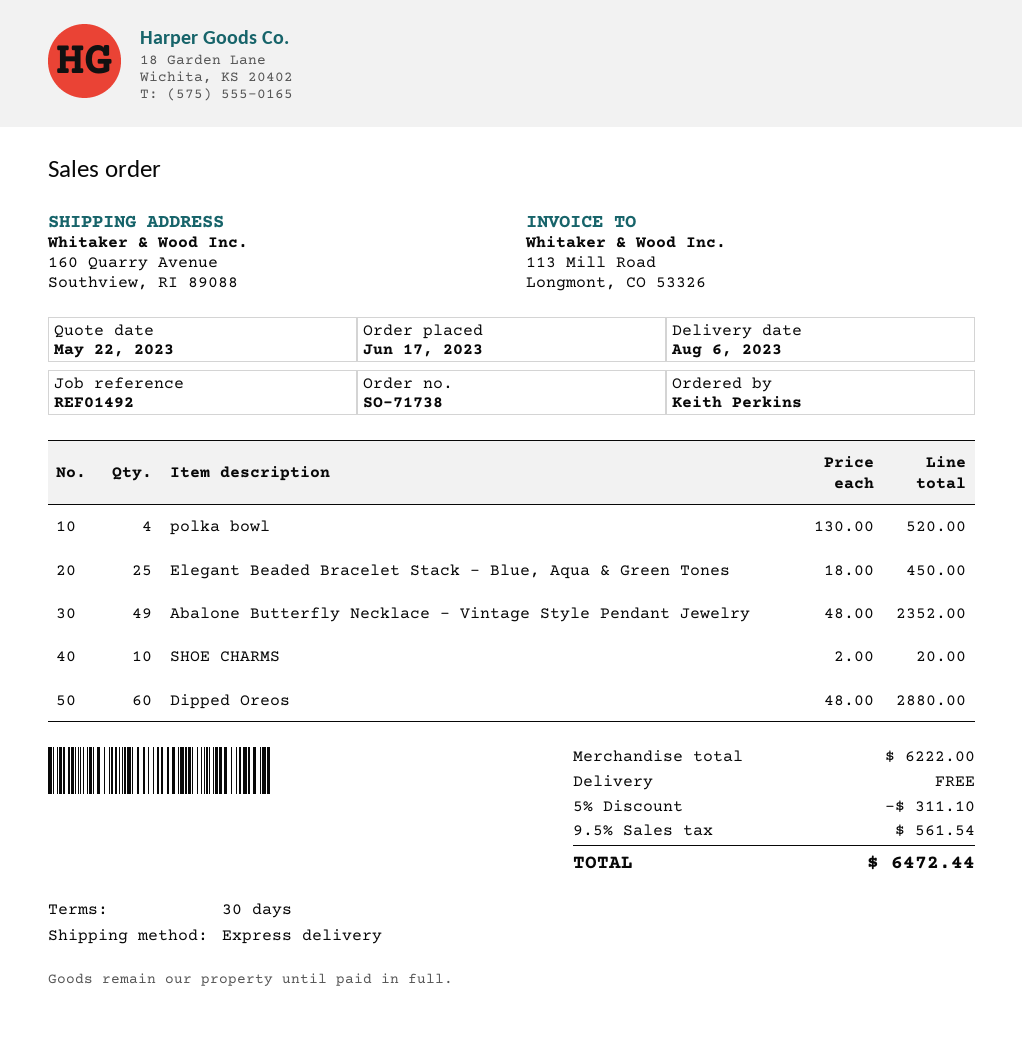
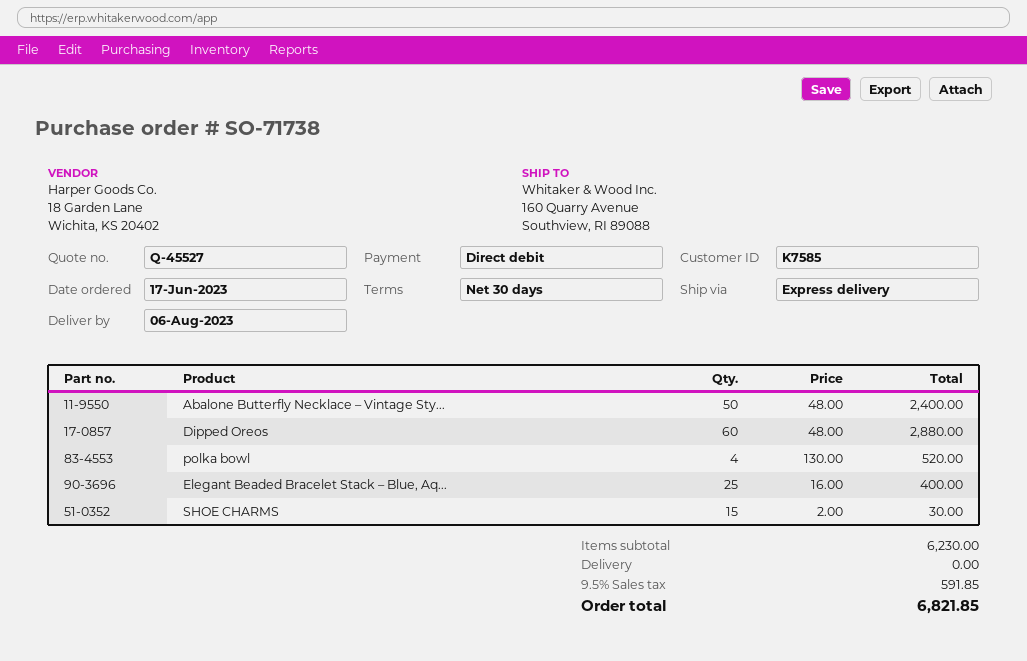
Elegant Beaded Bracelet Stack – Blue, Aqua & Green Tones: 25 x 18.00 = 450.00 -> 25 x 16.00 = 400.00
Abalone Butterfly Necklace – Vintage Style Pendant Jewelry: 49 x 48.00 = 2352.00 -> 50 x 48.00 = 2400.00
SHOE CHARMS: 10 x 2.00 = 20.00 -> 15 x 2.00 = 30.00
subtotal: 6222.00 -> 6230.00
discount: 5% = 311.10 -> none
tax: 9.5% = 561.54 -> 9.5% = 591.85
total: 6472.44 -> 6821.85

